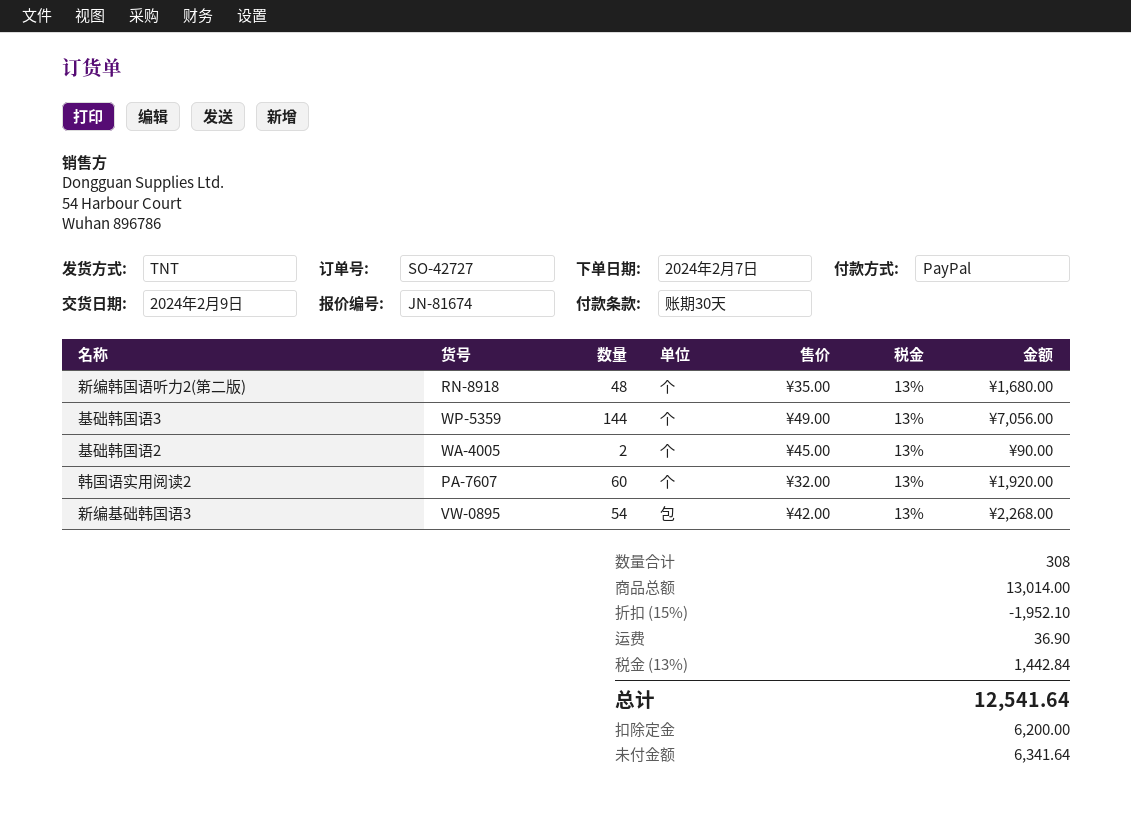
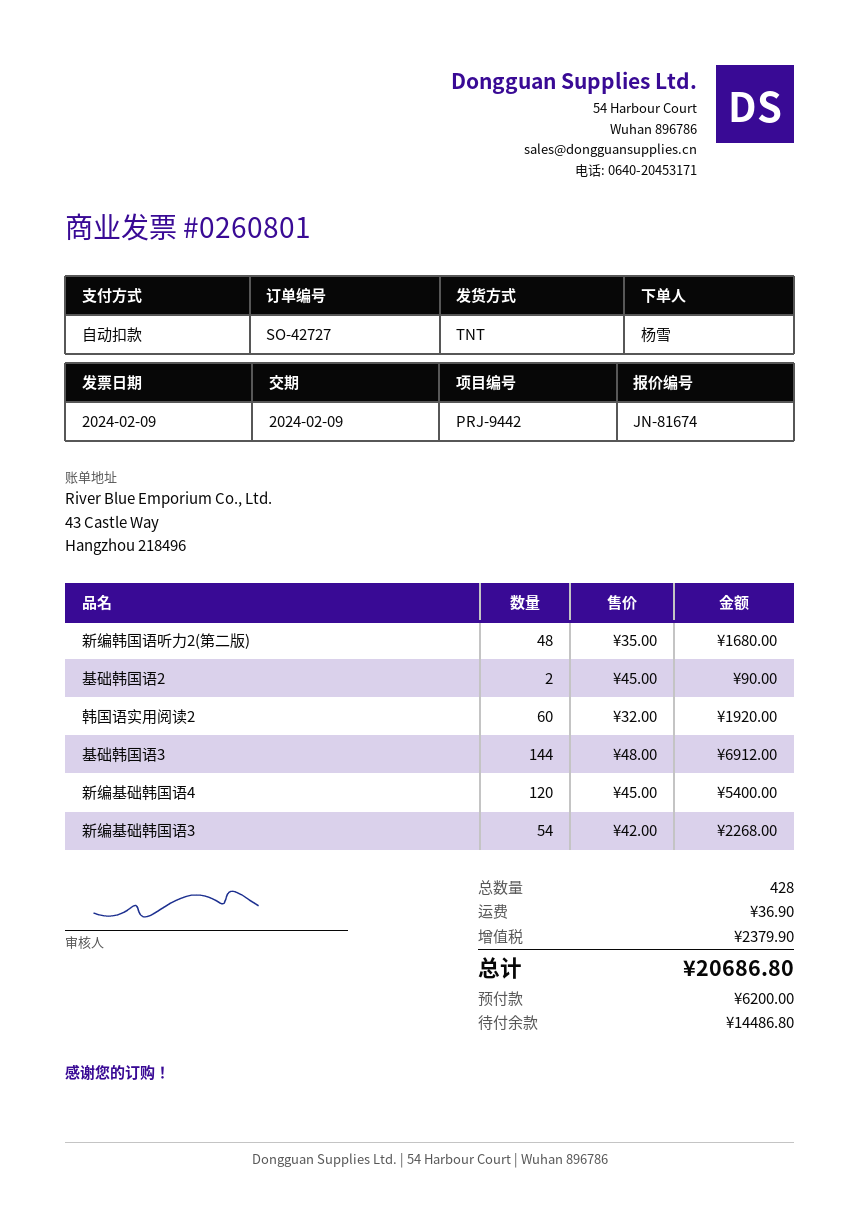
payment method: PayPal -> direct debit
基础韩国语3: 144 x 49.00 = 7056.00 -> 144 x 48.00 = 6912.00
新编基础韩国语4: none -> 120 x 45.00 = 5400.00
total quantity: 308 -> 428
discount: 15% = 1952.10 -> none
tax: 1442.84 -> 2379.90
total: 12541.64 -> 20686.80
balance: 6341.64 -> 14486.80

